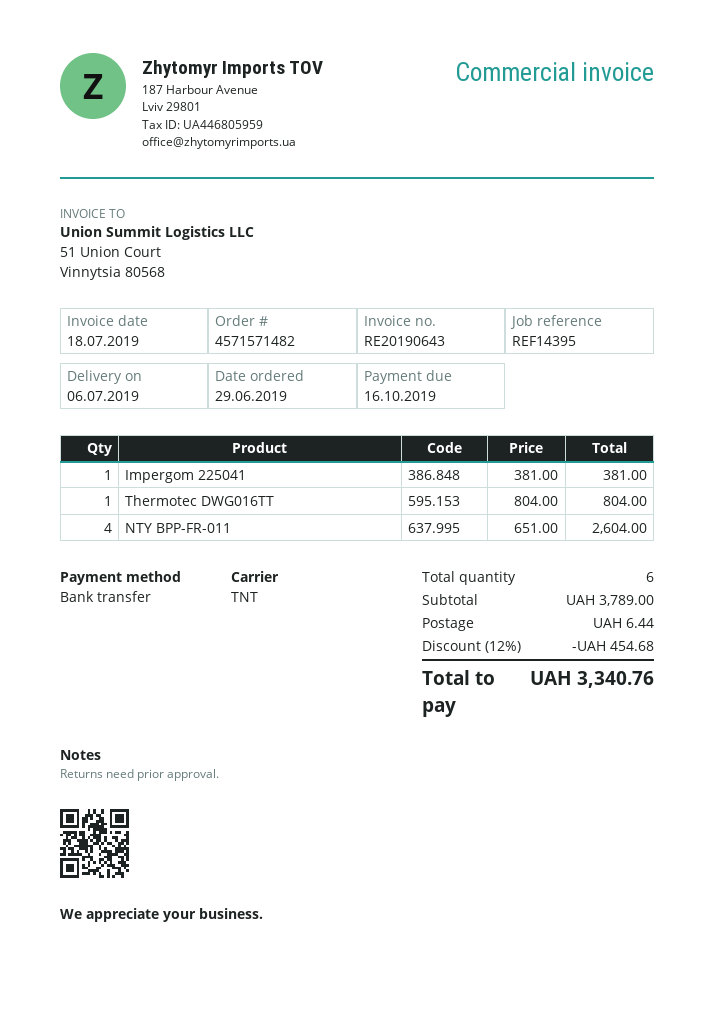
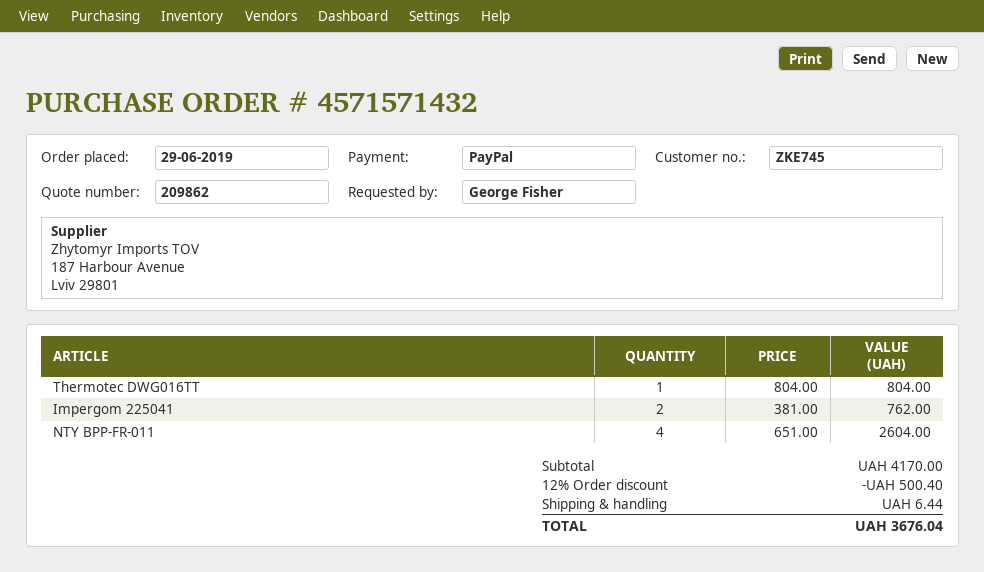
order number: 4571571482 -> 4571571432
payment method: bank transfer -> PayPal
Impergom 225041: 1 x 381.00 = 381.00 -> 2 x 381.00 = 762.00
subtotal: 3789.00 -> 4170.00
discount: 12% = 454.68 -> 12% = 500.40
total: 3340.76 -> 3676.04

